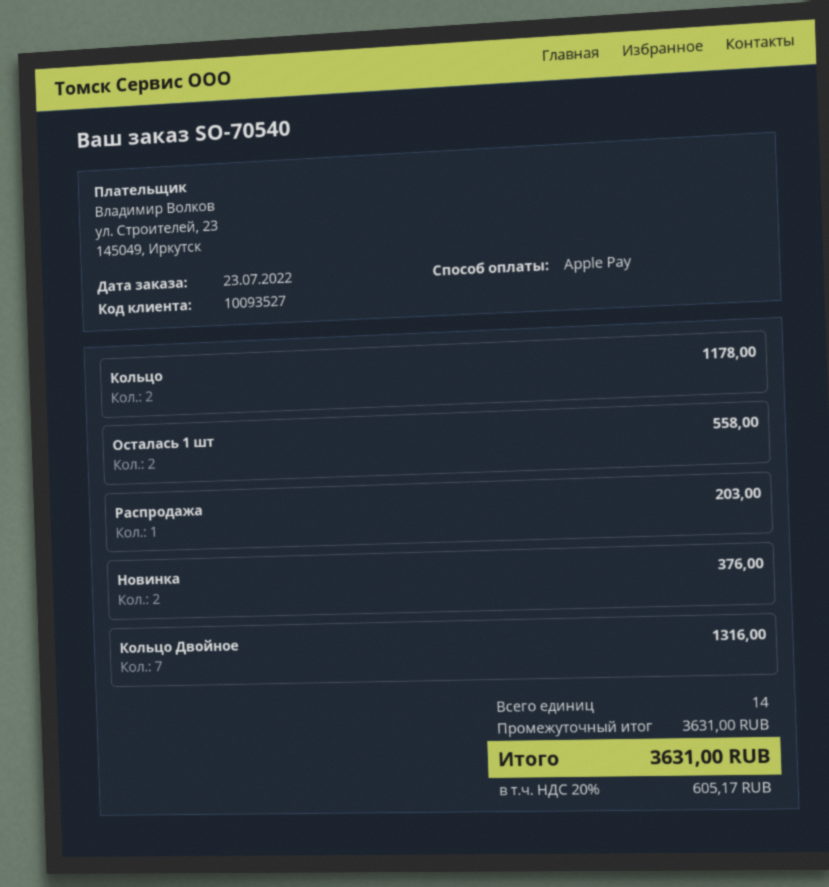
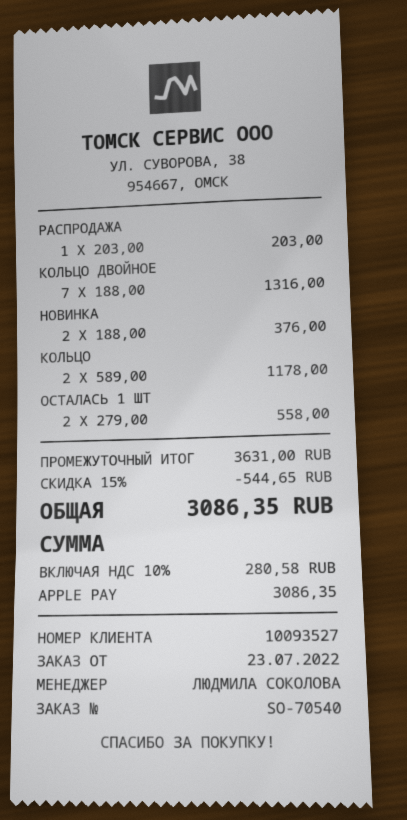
discount: none -> 15% = 544.65
tax: 20% = 605.17 -> 10% = 280.58
total: 3631.00 -> 3086.35

